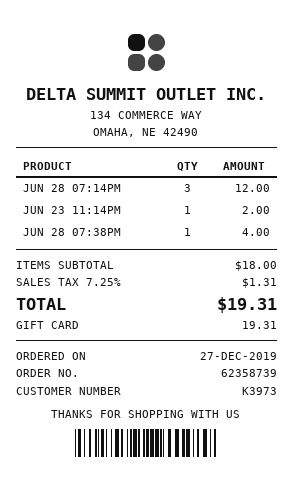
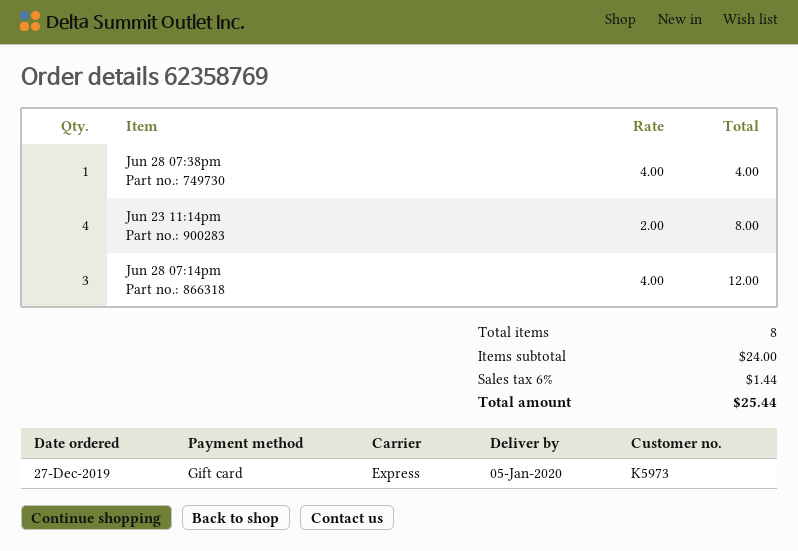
order number: 62358739 -> 62358769
customer number: K3973 -> K5973
JUN 23 11:14PM: 1 for 2.00 -> 4 for 8.00
subtotal: 18.00 -> 24.00
tax: 7.25% = 1.31 -> 6% = 1.44
total: 19.31 -> 25.44

